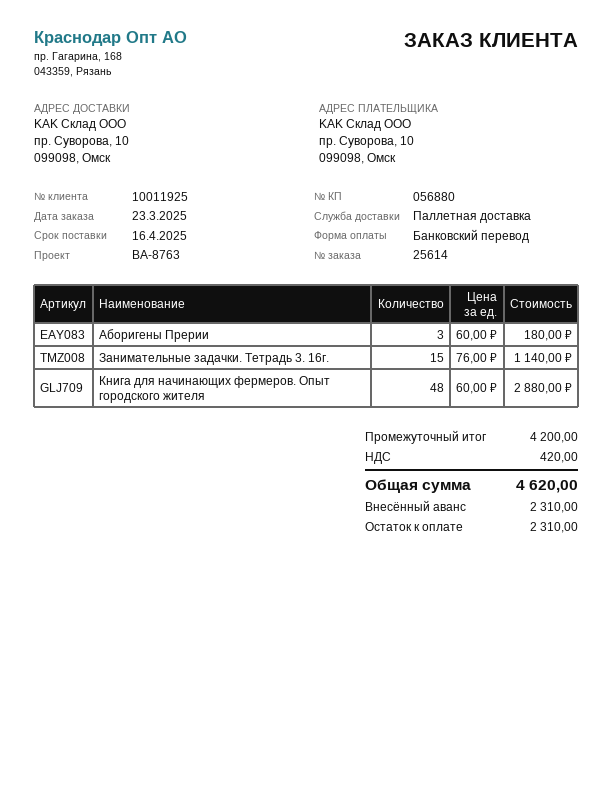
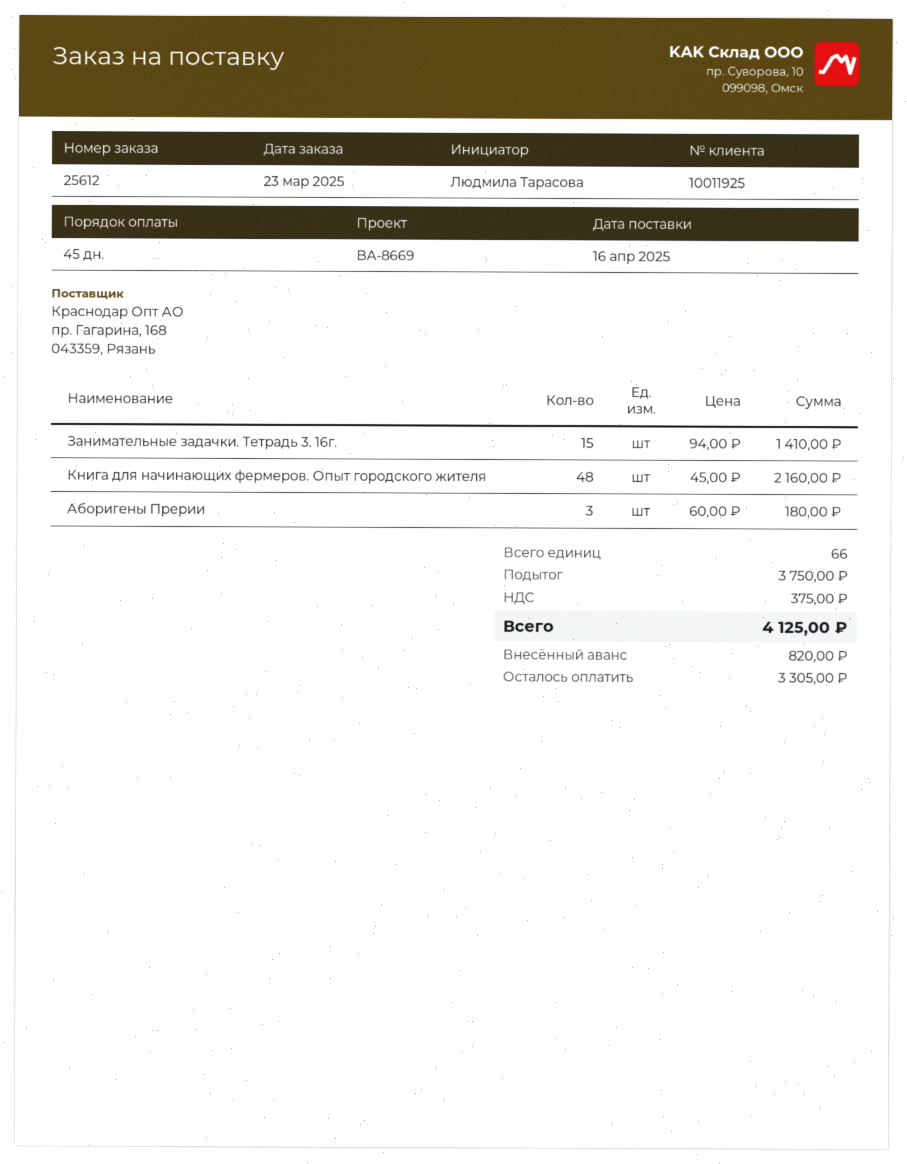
order number: 25614 -> 25612
reference: BA-8763 -> BA-8669
Занимательные задачки. Тетрадь 3. 16г.: 15 x 76.00 = 1140.00 -> 15 x 94.00 = 1410.00
Книга для начинающих фермеров. Опыт городского жителя: 48 x 60.00 = 2880.00 -> 48 x 45.00 = 2160.00
subtotal: 4200.00 -> 3750.00
tax: 420.00 -> 375.00
total: 4620.00 -> 4125.00
deposit: 2310.00 -> 820.00
balance: 2310.00 -> 3305.00

